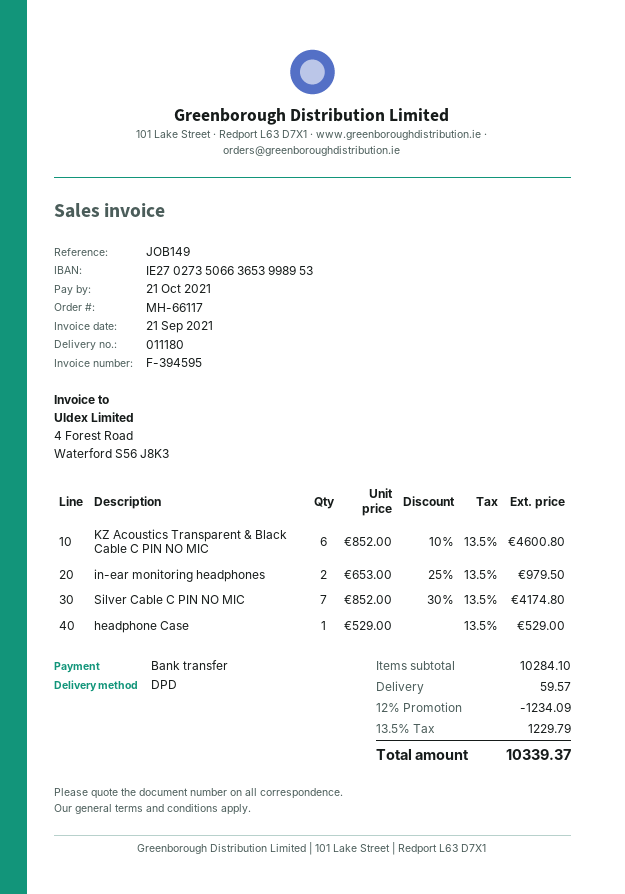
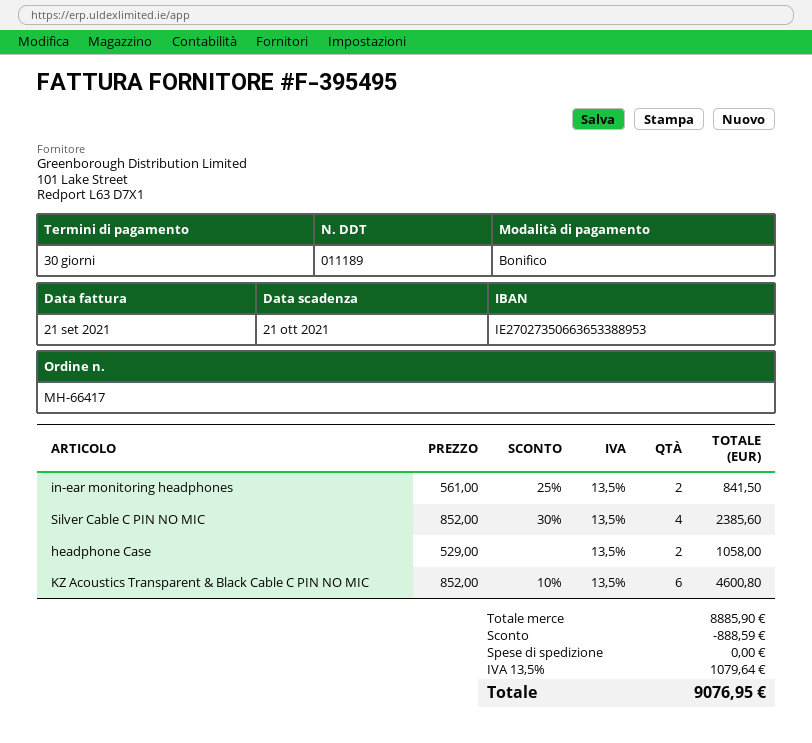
order number: MH-66117 -> MH-66417
delivery note number: 011180 -> 011189
invoice number: F-394595 -> F-395495
bank account: IE27027350663653998953 -> IE27027350663653388953
in-ear monitoring headphones: 2 x 653.00 - 25% = 979.50 -> 2 x 561.00 - 25% = 841.50
Silver Cable C PIN NO MIC: 7 x 852.00 - 30% = 4174.80 -> 4 x 852.00 - 30% = 2385.60
headphone Case: 1 x 529.00 = 529.00 -> 2 x 529.00 = 1058.00
subtotal: 10284.10 -> 8885.90
discount: 1234.09 -> 888.59
shipping: 59.57 -> 0.00
tax: 13.5% = 1229.79 -> 13.5% = 1079.64
total: 10339.37 -> 9076.95

